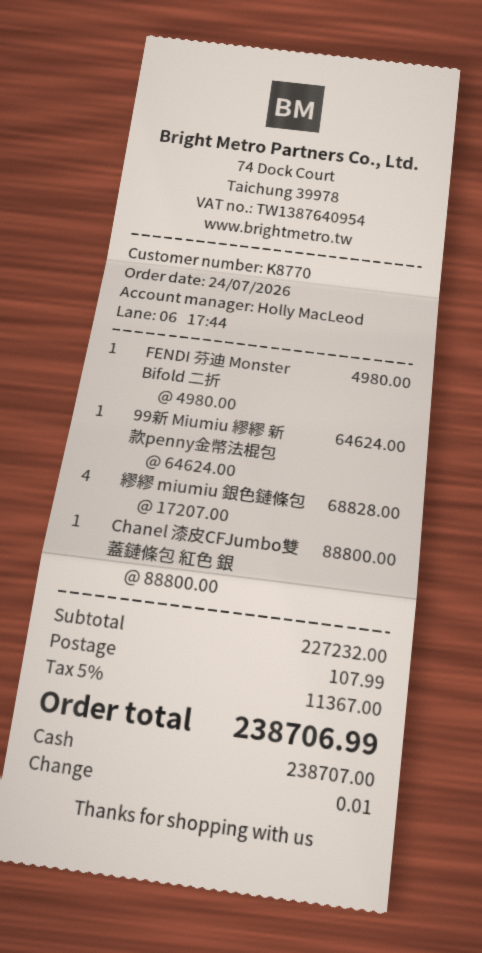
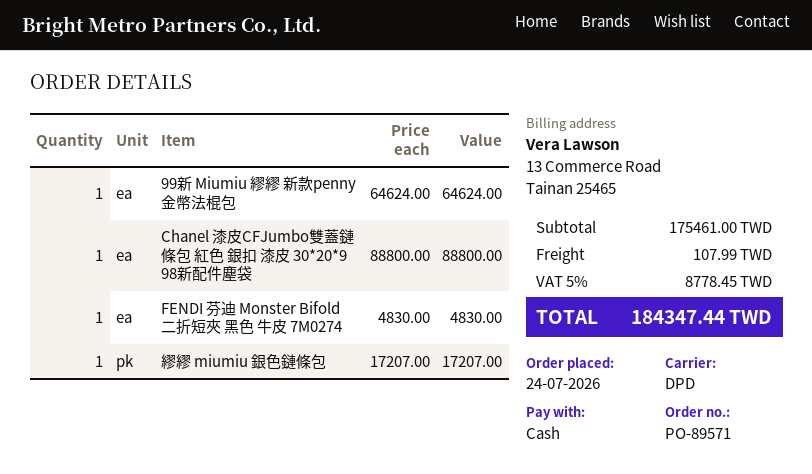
FENDI 芬迪 Monster Bifold 二折: 1 x 4980.00 = 4980.00 -> 1 x 4830.00 = 4830.00
繆繆 miumiu 銀色鏈條包: 4 x 17207.00 = 68828.00 -> 1 x 17207.00 = 17207.00
subtotal: 227232.00 -> 175461.00
tax: 5% = 11367.00 -> 5% = 8778.45
total: 238706.99 -> 184347.44

